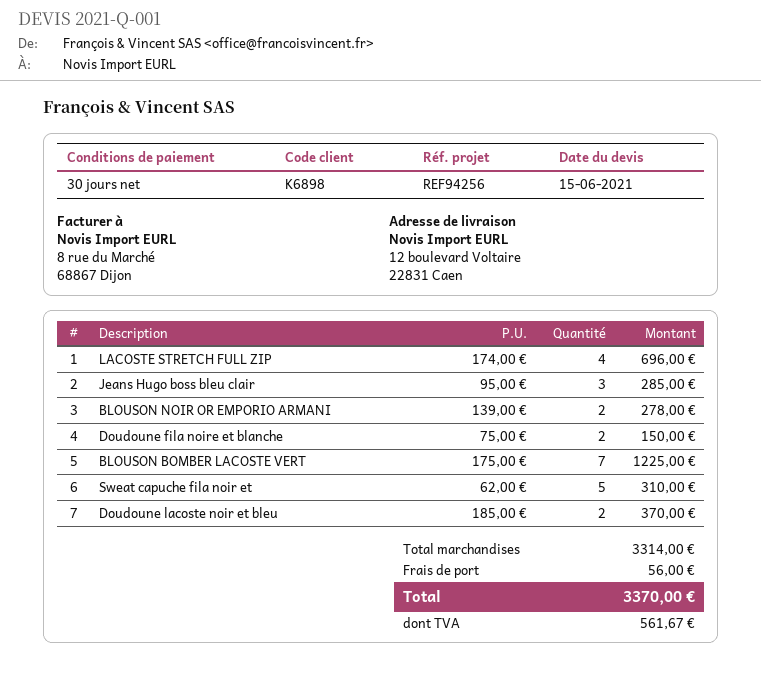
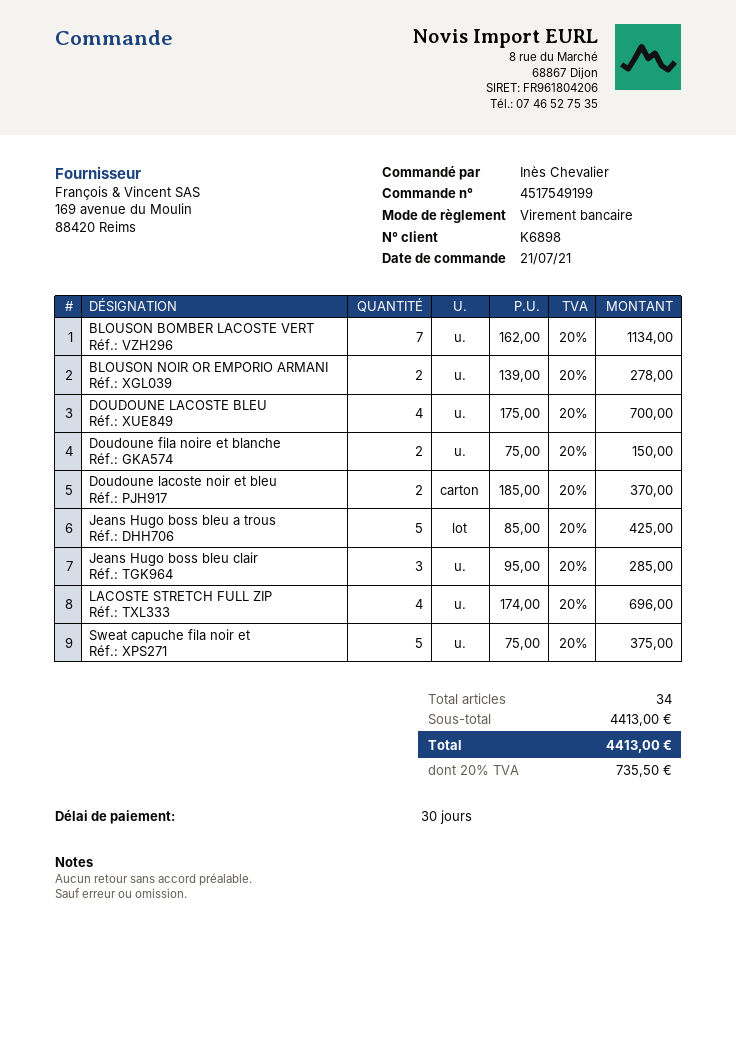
BLOUSON BOMBER LACOSTE VERT: 7 x 175.00 = 1225.00 -> 7 x 162.00 = 1134.00
Sweat capuche fila noir et: 5 x 62.00 = 310.00 -> 5 x 75.00 = 375.00
DOUDOUNE LACOSTE BLEU: none -> 4 x 175.00 = 700.00
Jeans Hugo boss bleu a trous: none -> 5 x 85.00 = 425.00
subtotal: 3314.00 -> 4413.00
shipping: 56.00 -> none
tax: 561.67 -> 735.50
total: 3370.00 -> 4413.00

